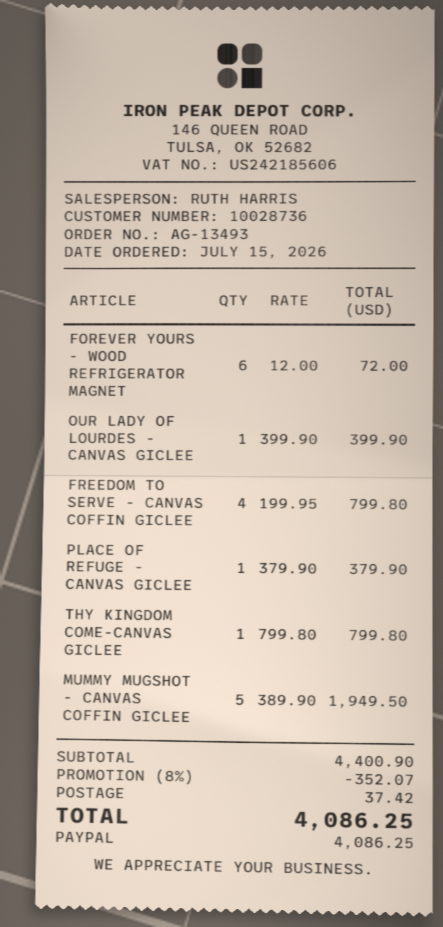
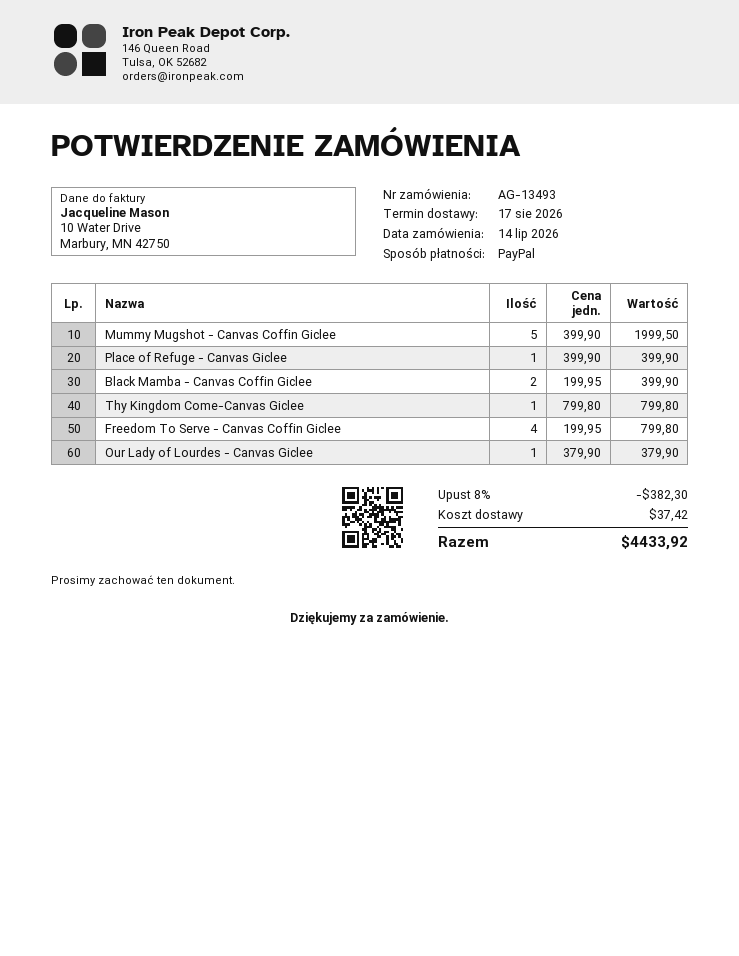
order date: 2026-07-15 -> 2026-07-14
FOREVER YOURS - WOOD REFRIGERATOR MAGNET: 6 x 12.00 = 72.00 -> none
OUR LADY OF LOURDES - CANVAS GICLEE: 1 x 399.90 = 399.90 -> 1 x 379.90 = 379.90
PLACE OF REFUGE - CANVAS GICLEE: 1 x 379.90 = 379.90 -> 1 x 399.90 = 399.90
MUMMY MUGSHOT - CANVAS COFFIN GICLEE: 5 x 389.90 = 1949.50 -> 5 x 399.90 = 1999.50
Black Mamba - Canvas Coffin Giclee: none -> 2 x 199.95 = 399.90
discount: 8% = 352.07 -> 8% = 382.30
total: 4086.25 -> 4433.92

